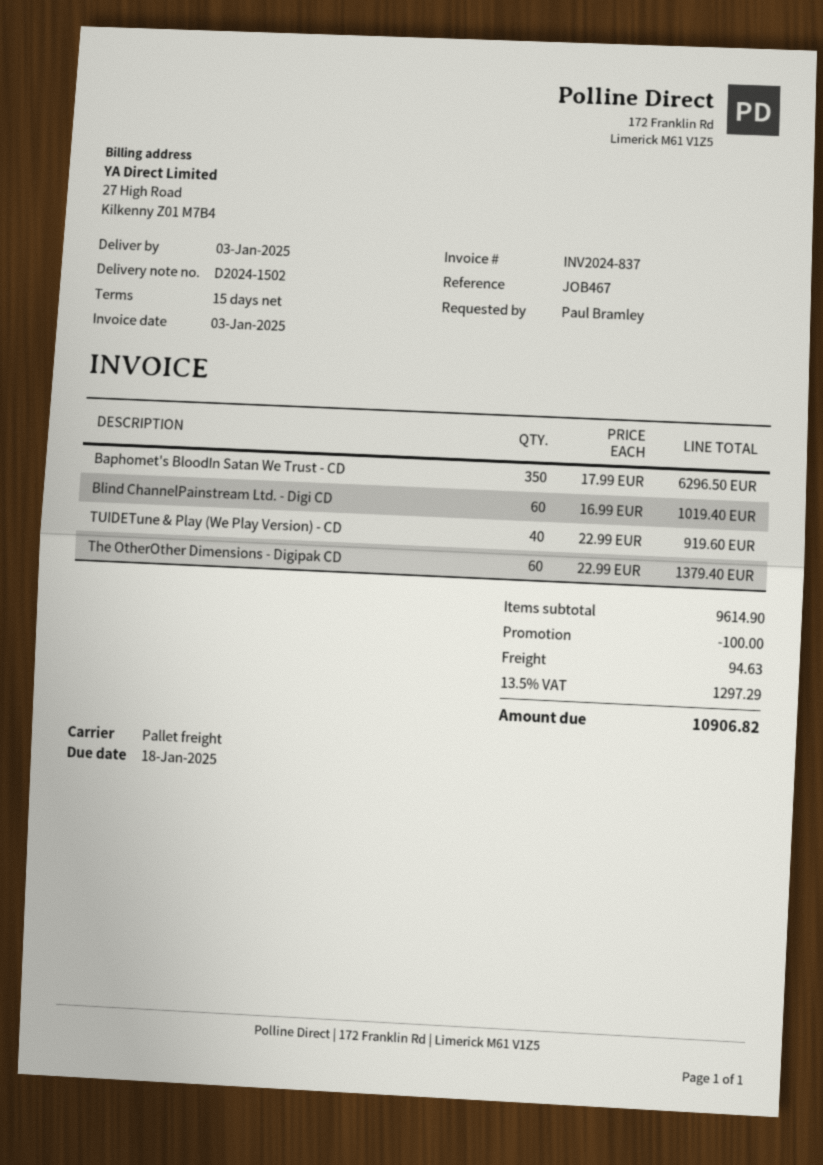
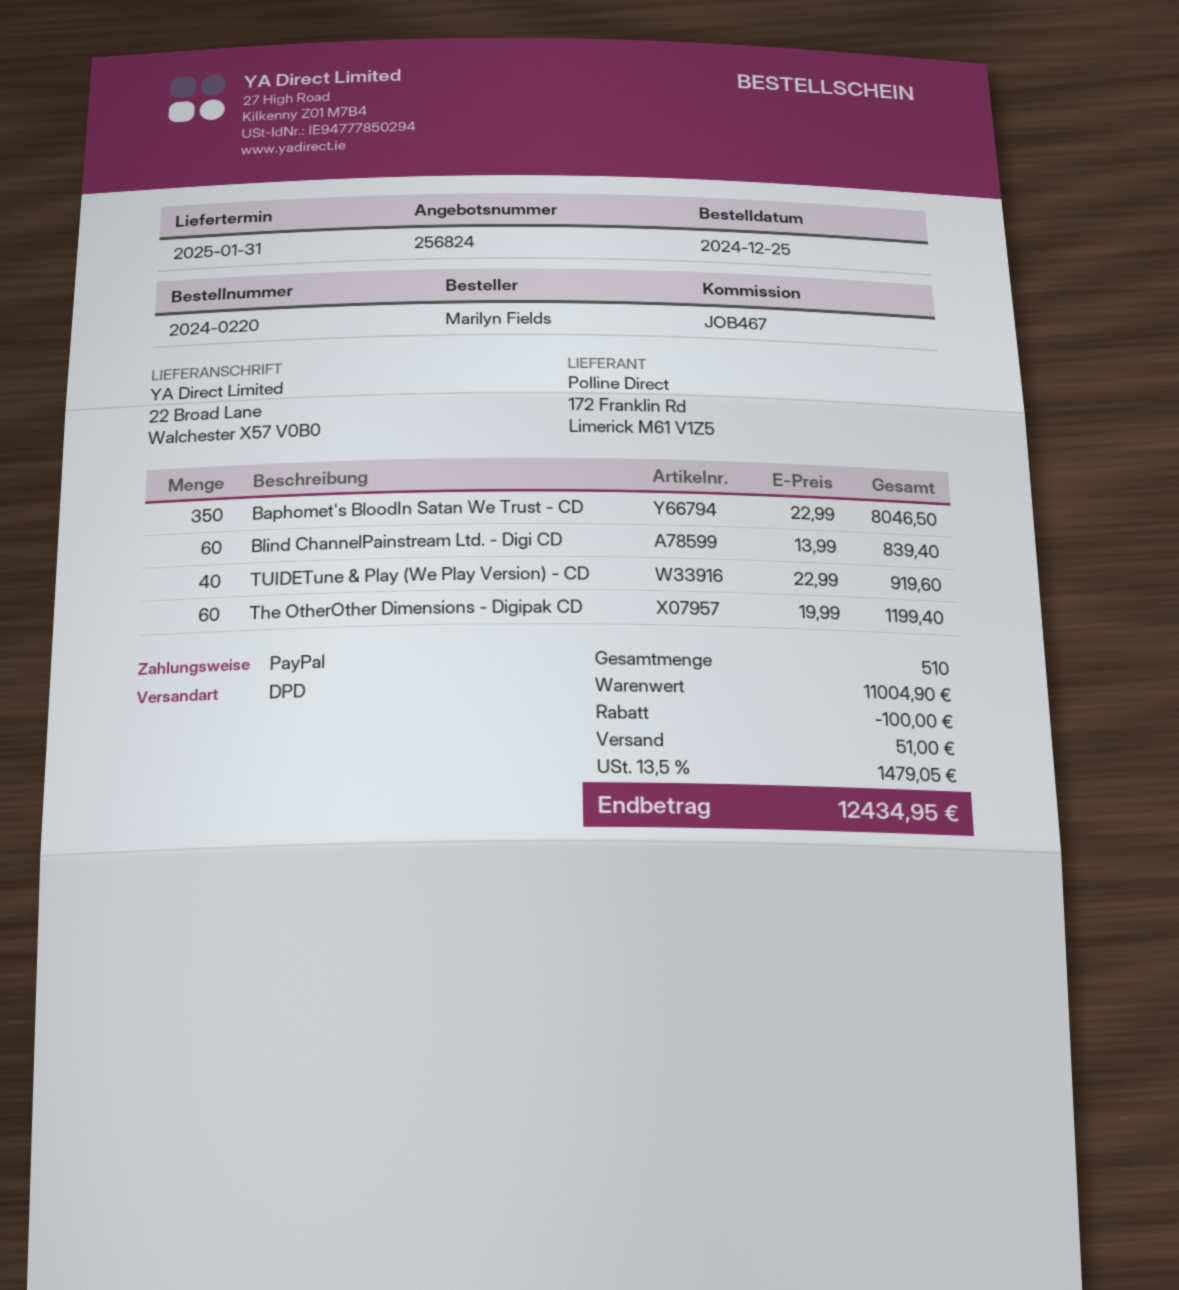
delivery date: 2025-01-03 -> 2025-01-31
ordered by: Paul Bramley -> Marilyn Fields
shipping method: pallet freight -> DPD
Baphomet's BloodIn Satan We Trust - CD: 350 x 17.99 = 6296.50 -> 350 x 22.99 = 8046.50
Blind ChannelPainstream Ltd. - Digi CD: 60 x 16.99 = 1019.40 -> 60 x 13.99 = 839.40
The OtherOther Dimensions - Digipak CD: 60 x 22.99 = 1379.40 -> 60 x 19.99 = 1199.40
subtotal: 9614.90 -> 11004.90
shipping: 94.63 -> 51.00
tax: 13.5% = 1297.29 -> 13.5% = 1479.05
total: 10906.82 -> 12434.95

